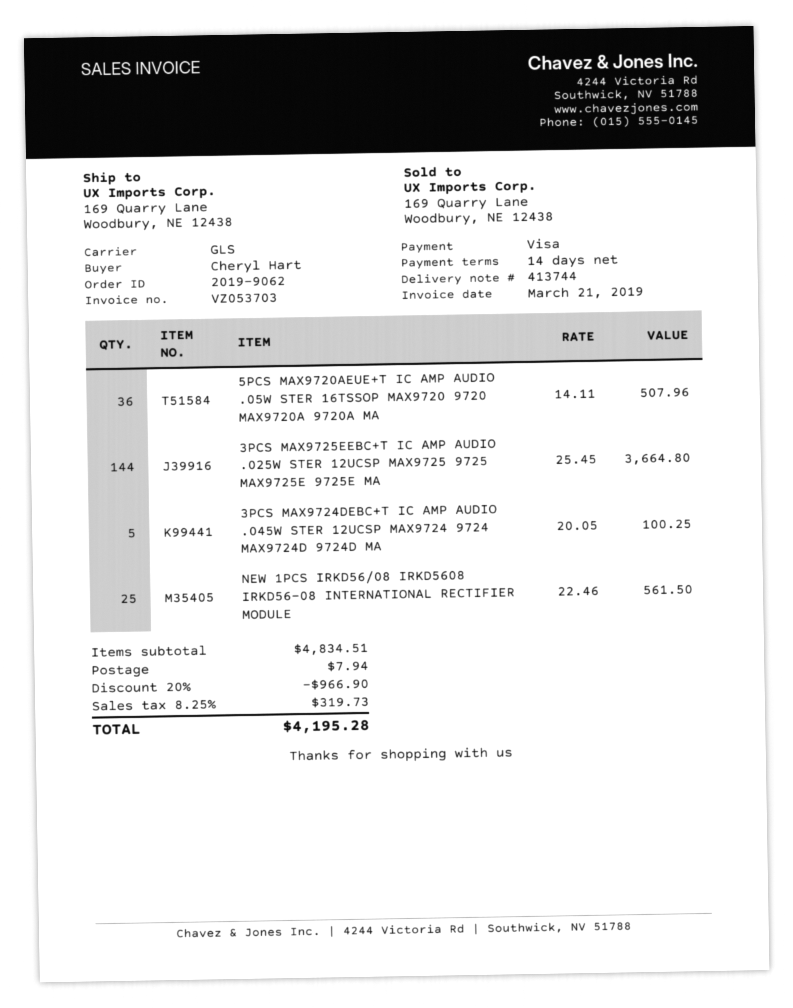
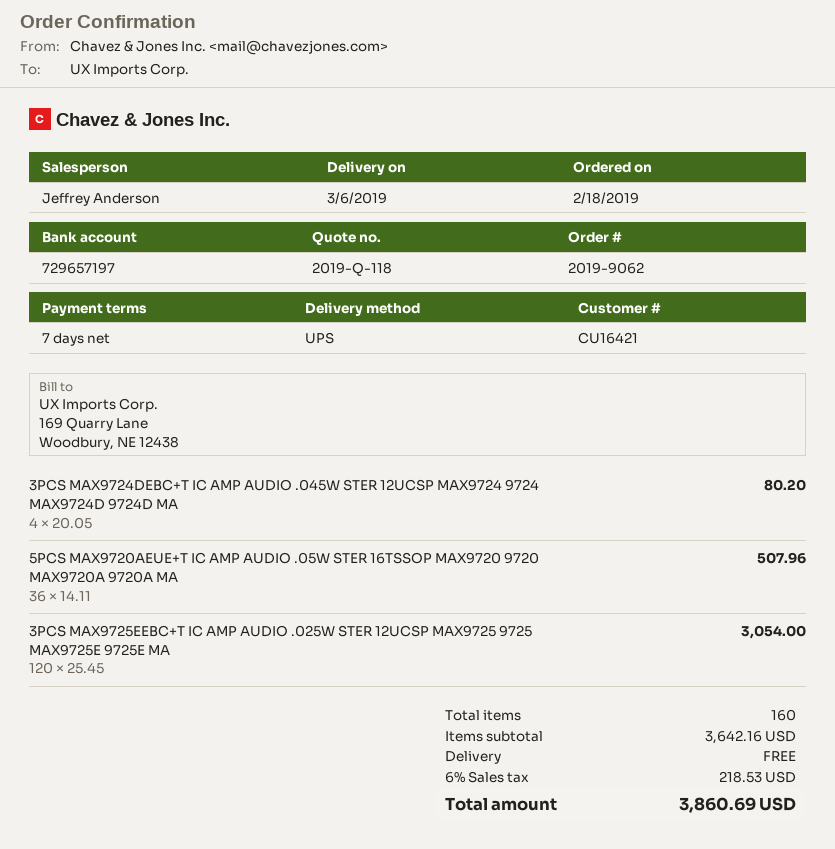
payment terms: 14 days -> 7 days
shipping method: GLS -> UPS
3PCS MAX9725EEBC+T IC AMP AUDIO .025W STER 12UCSP MAX9725 9725 MAX9725E 9725E MA: 144 x 25.45 = 3664.80 -> 120 x 25.45 = 3054.00
3PCS MAX9724DEBC+T IC AMP AUDIO .045W STER 12UCSP MAX9724 9724 MAX9724D 9724D MA: 5 x 20.05 = 100.25 -> 4 x 20.05 = 80.20
NEW 1PCS IRKD56/08 IRKD5608 IRKD56-08 INTERNATIONAL RECTIFIER MODULE: 25 x 22.46 = 561.50 -> none
subtotal: 4834.51 -> 3642.16
discount: 20% = 966.90 -> none
shipping: 7.94 -> 0.00
tax: 8.25% = 319.73 -> 6% = 218.53
total: 4195.28 -> 3860.69

